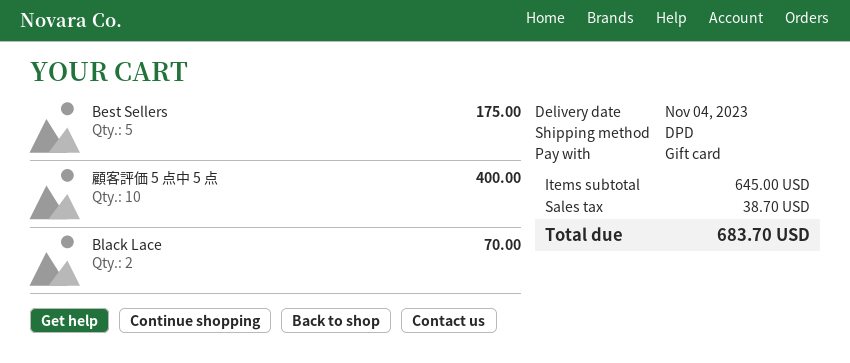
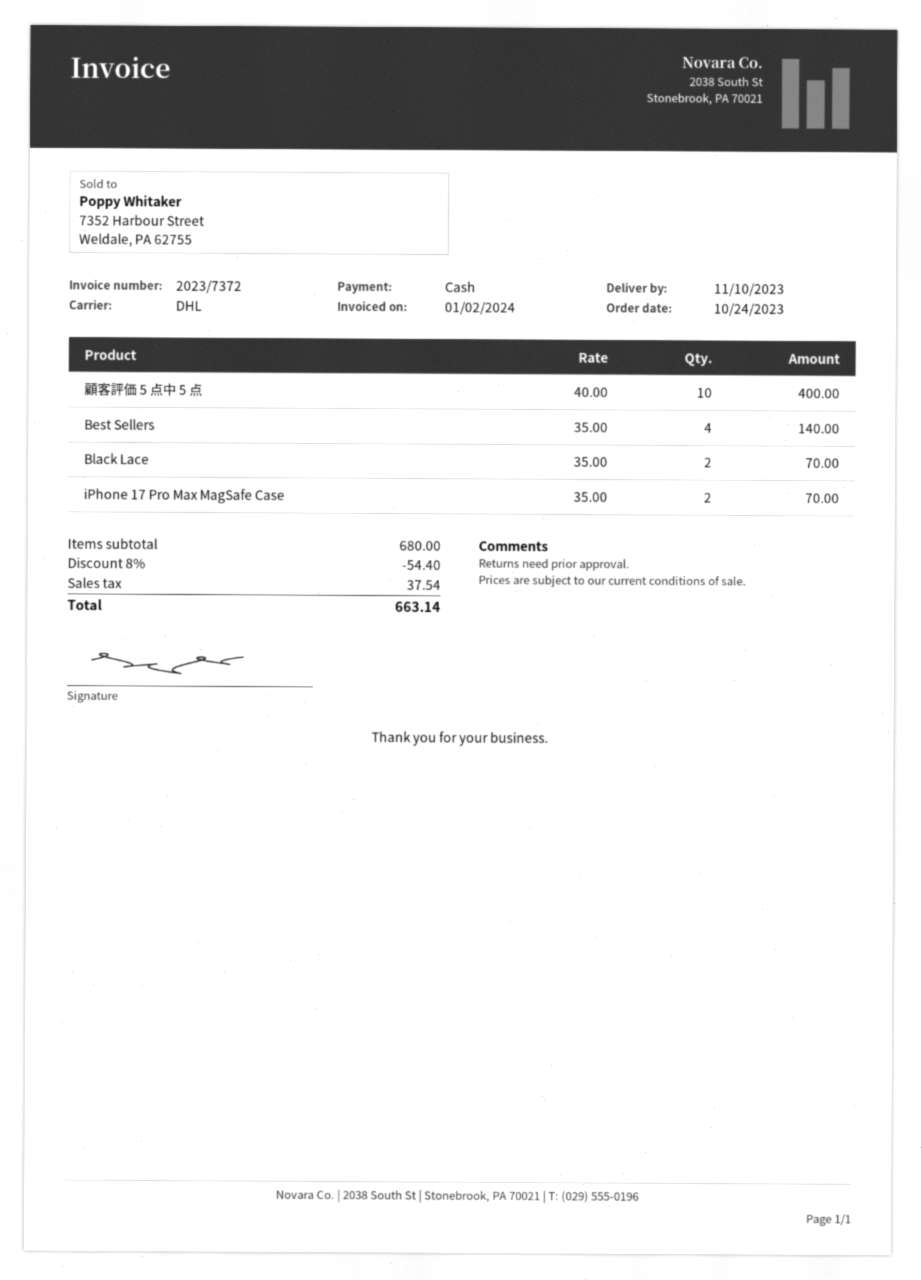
delivery date: 2023-11-04 -> 2023-11-10
payment method: gift card -> cash
shipping method: DPD -> DHL
Best Sellers: 5 for 175.00 -> 4 for 140.00
iPhone 17 Pro Max MagSafe Case: none -> 2 for 70.00
subtotal: 645.00 -> 680.00
discount: none -> 8% = 54.40
tax: 38.70 -> 37.54
total: 683.70 -> 663.14

